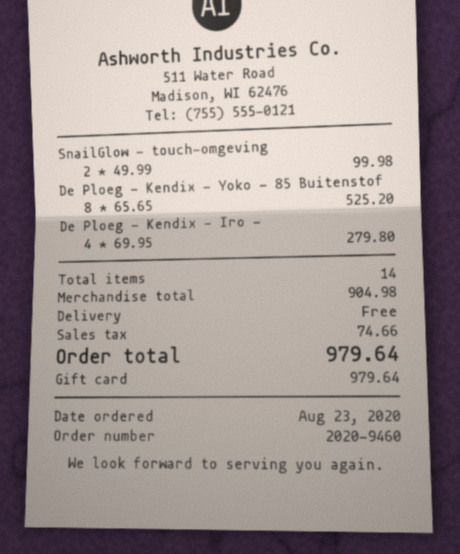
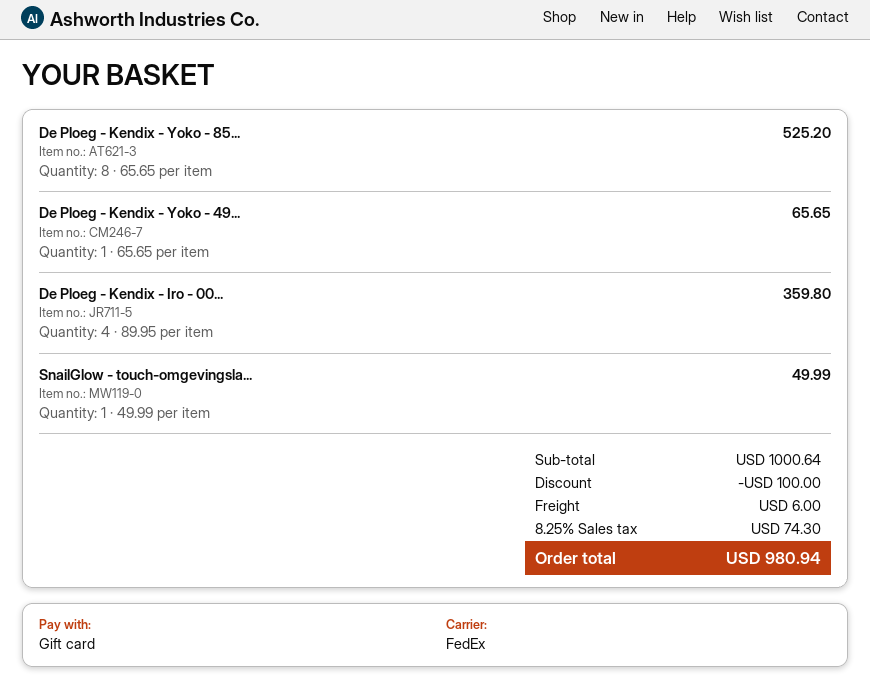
SnailGlow - touch-omgeving: 2 x 49.99 = 99.98 -> 1 x 49.99 = 49.99
De Ploeg - Kendix - Iro -: 4 x 69.95 = 279.80 -> 4 x 89.95 = 359.80
De Ploeg - Kendix - Yoko - 49...: none -> 1 x 65.65 = 65.65
subtotal: 904.98 -> 1000.64
discount: none -> 100.00
shipping: 0.00 -> 6.00
tax: 74.66 -> 74.30
total: 979.64 -> 980.94

